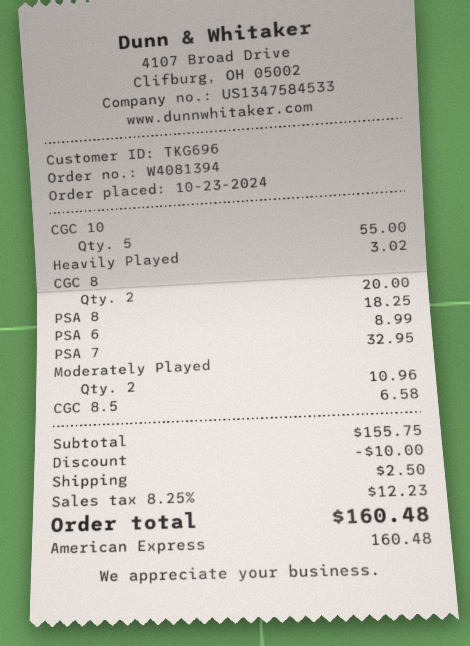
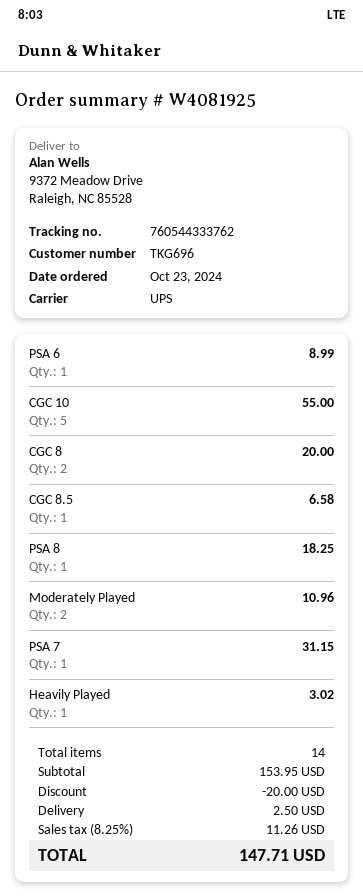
order number: W4081394 -> W4081925
PSA 7: 1 for 32.95 -> 1 for 31.15
subtotal: 155.75 -> 153.95
discount: 10.00 -> 20.00
tax: 8.25% = 12.23 -> 8.25% = 11.26
total: 160.48 -> 147.71

